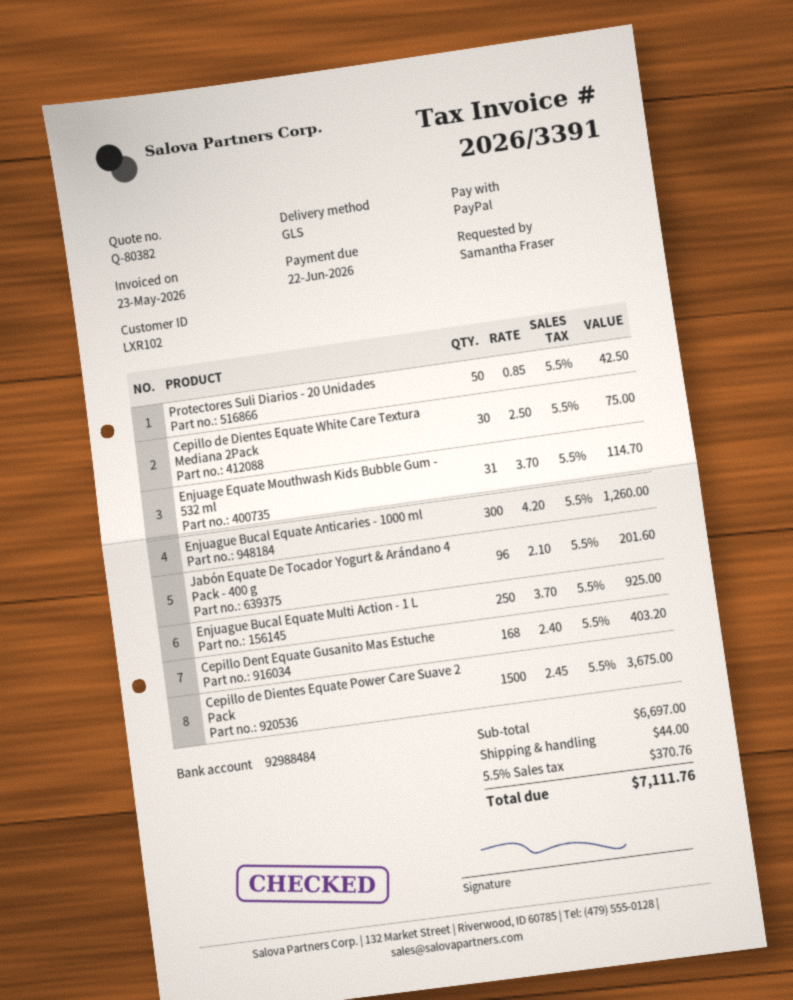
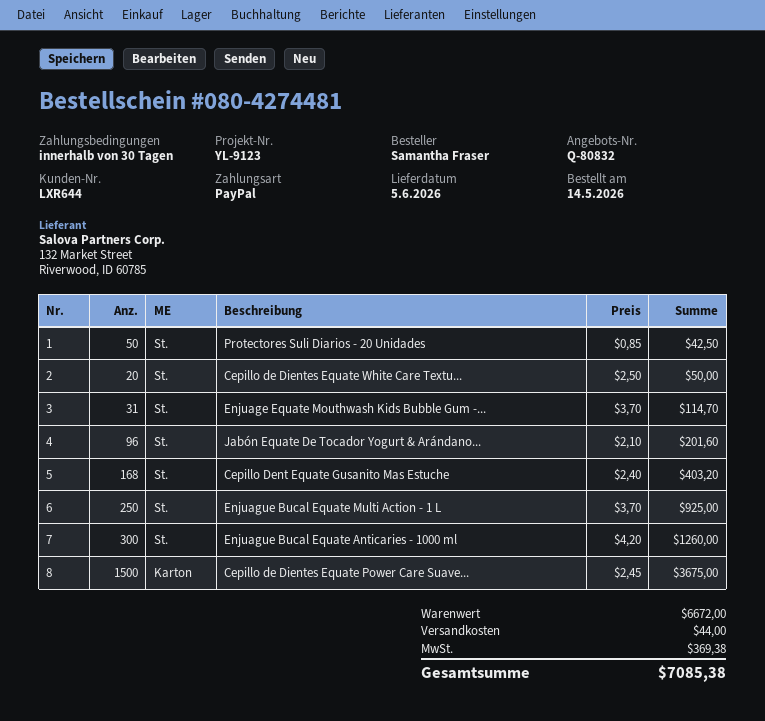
quote number: Q-80382 -> Q-80832
customer number: LXR102 -> LXR644
Cepillo de Dientes Equate White Care Textura Mediana 2Pack: 30 x 2.50 = 75.00 -> 20 x 2.50 = 50.00
subtotal: 6697.00 -> 6672.00
tax: 370.76 -> 369.38
total: 7111.76 -> 7085.38

